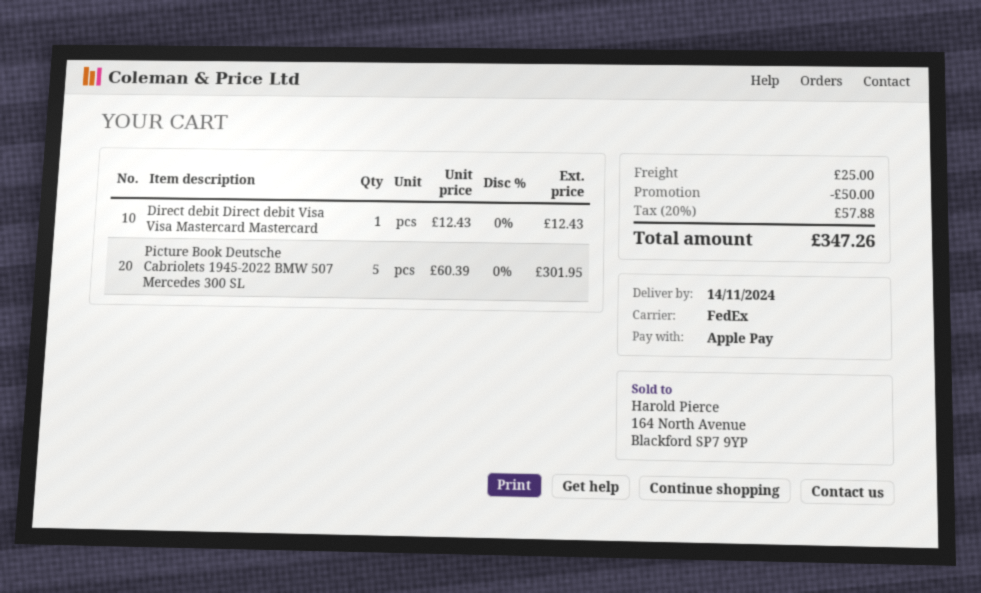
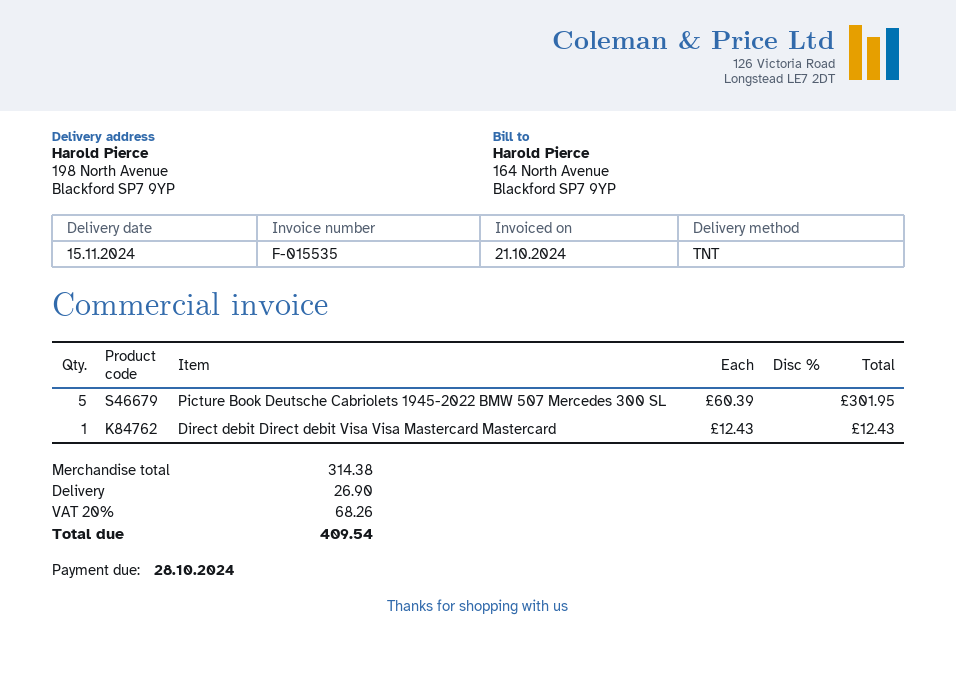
delivery date: 2024-11-14 -> 2024-11-15
shipping method: FedEx -> TNT
discount: 50.00 -> none
shipping: 25.00 -> 26.90
tax: 20% = 57.88 -> 20% = 68.26
total: 347.26 -> 409.54

